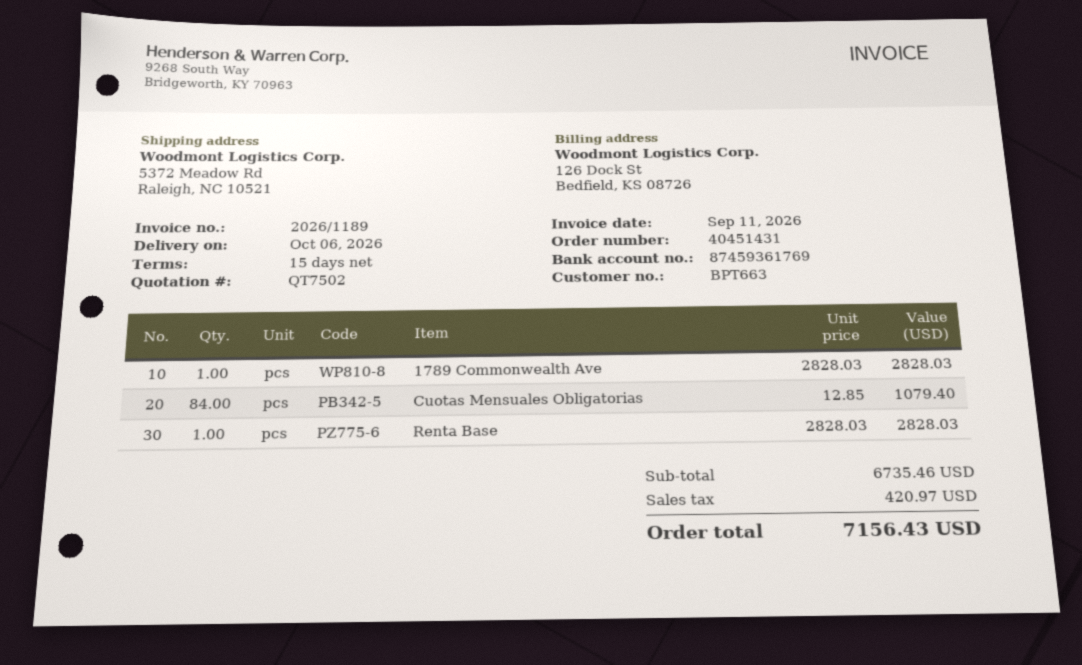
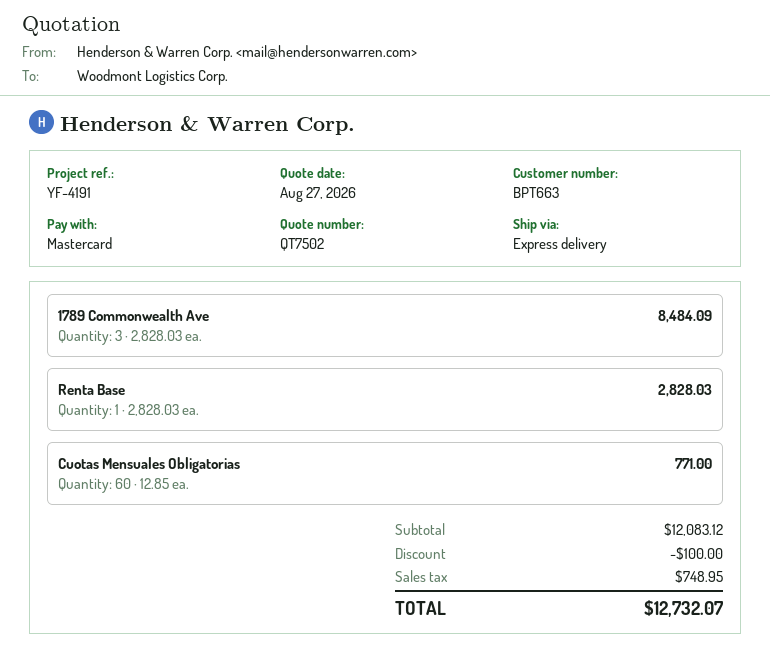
1789 Commonwealth Ave: 1 x 2828.03 = 2828.03 -> 3 x 2828.03 = 8484.09
Cuotas Mensuales Obligatorias: 84 x 12.85 = 1079.40 -> 60 x 12.85 = 771.00
subtotal: 6735.46 -> 12083.12
discount: none -> 100.00
tax: 420.97 -> 748.95
total: 7156.43 -> 12732.07

